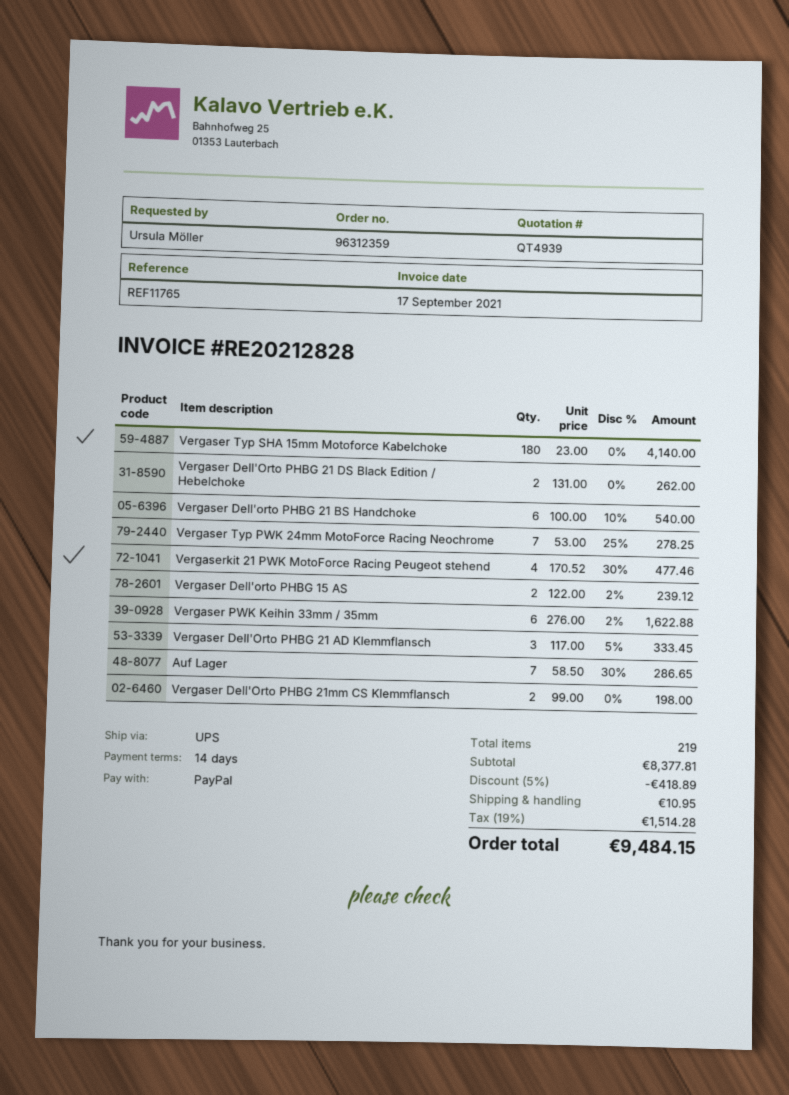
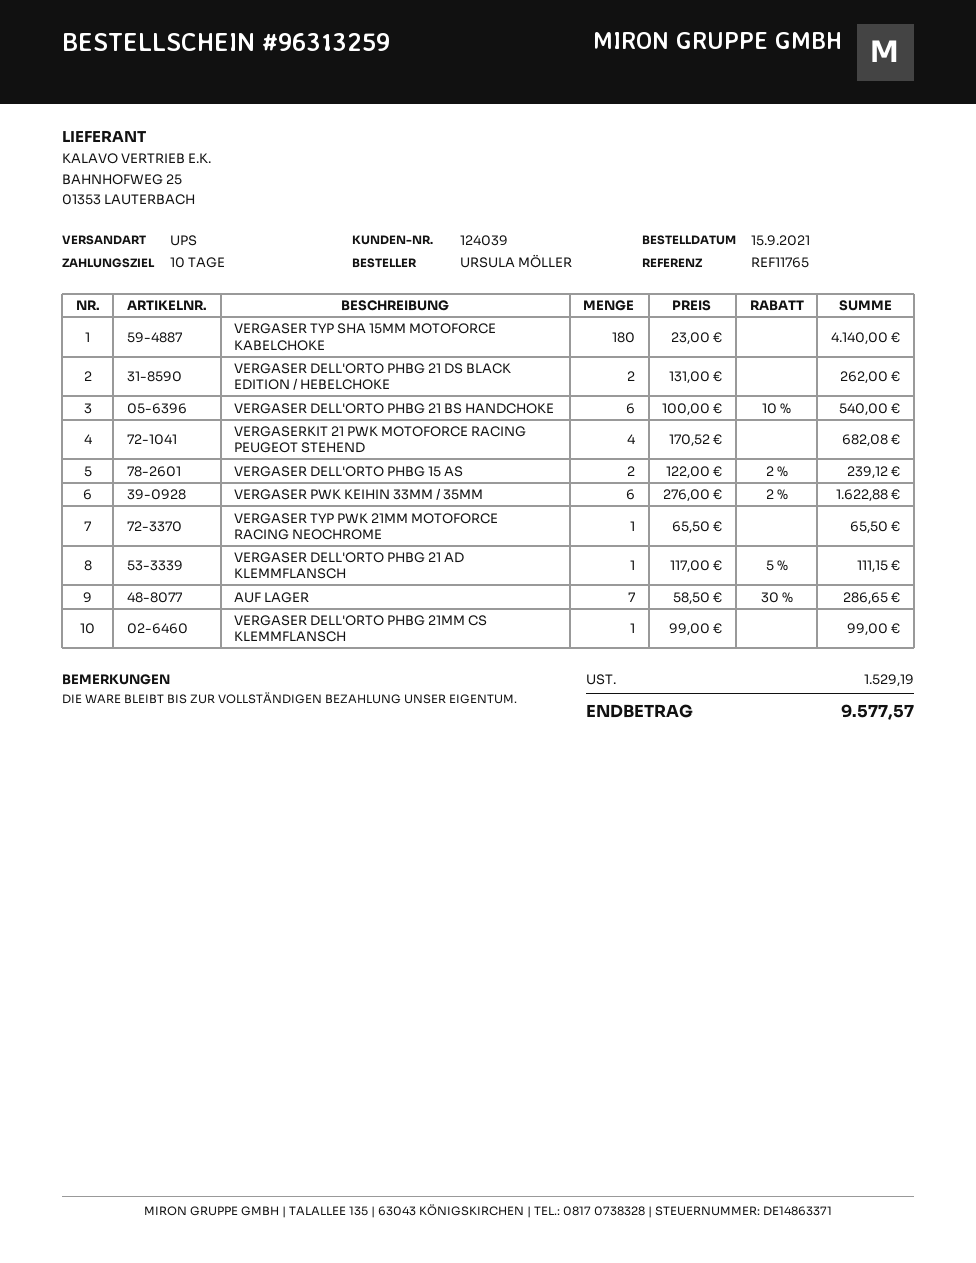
order number: 96312359 -> 96313259
payment terms: 14 days -> 10 days
Vergaser Typ PWK 24mm MotoForce Racing Neochrome: 7 x 53.00 - 25% = 278.25 -> none
Vergaserkit 21 PWK MotoForce Racing Peugeot stehend: 4 x 170.52 - 30% = 477.46 -> 4 x 170.52 = 682.08
Vergaser Dell'Orto PHBG 21 AD Klemmflansch: 3 x 117.00 - 5% = 333.45 -> 1 x 117.00 - 5% = 111.15
Vergaser Dell'Orto PHBG 21mm CS Klemmflansch: 2 x 99.00 = 198.00 -> 1 x 99.00 = 99.00
VERGASER TYP PWK 21MM MOTOFORCE RACING NEOCHROME: none -> 1 x 65.50 = 65.50
discount: 5% = 418.89 -> none
shipping: 10.95 -> none
tax: 1514.28 -> 1529.19
total: 9484.15 -> 9577.57

